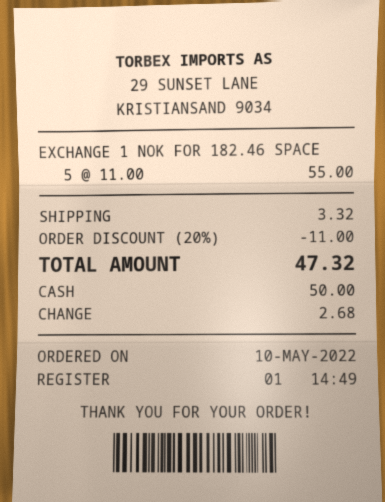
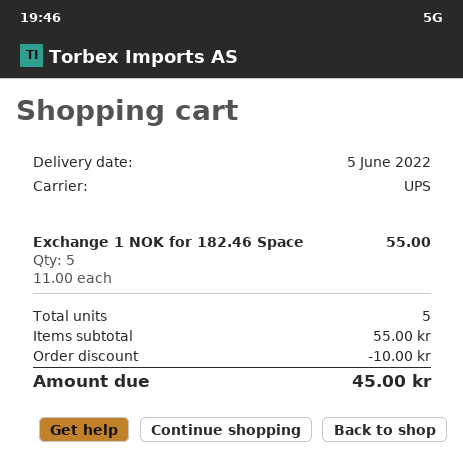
discount: 11.00 -> 10.00
shipping: 3.32 -> none
total: 47.32 -> 45.00

